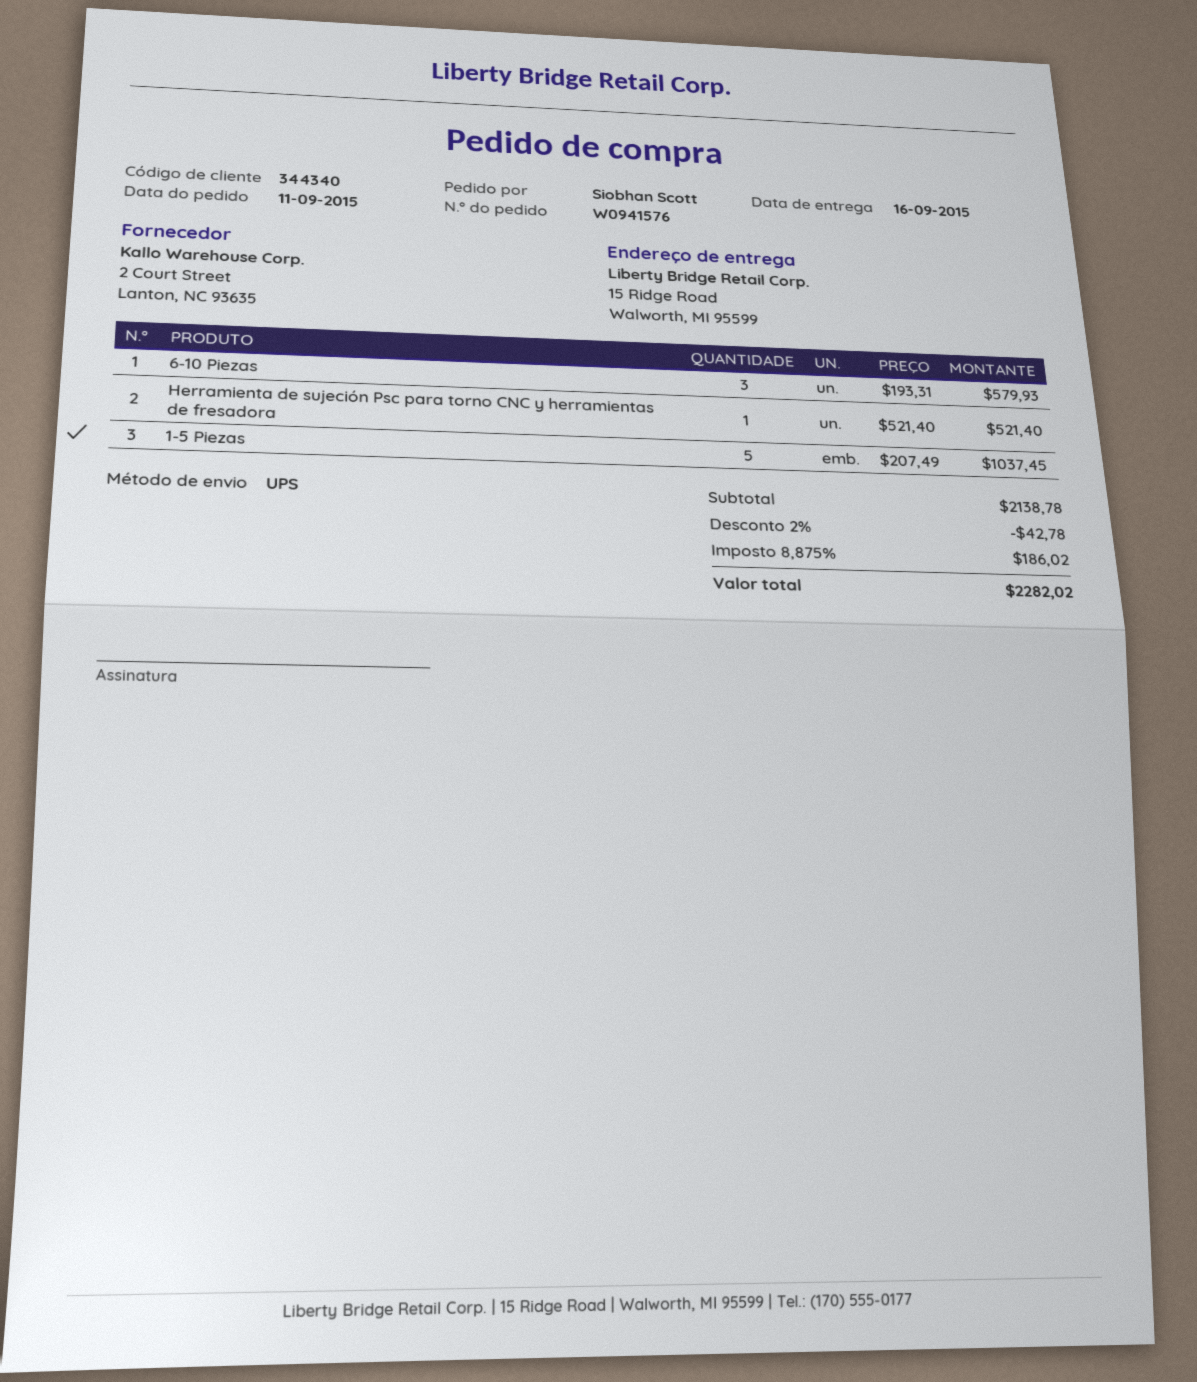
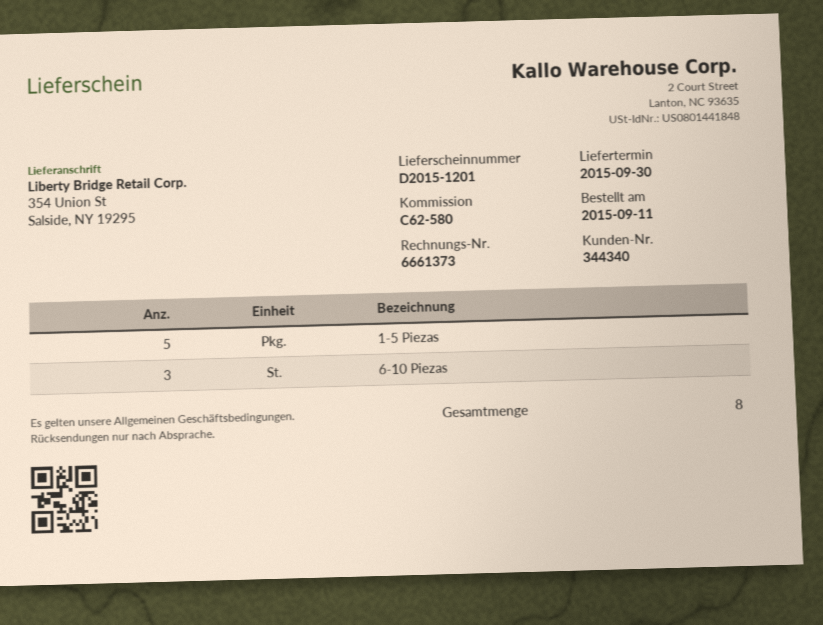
delivery date: 2015-09-16 -> 2015-09-30
ship to: 15 Ridge Road, Walworth, MI 95599 -> 354 Union St, Salside, NY 19295
Herramienta de sujeción Psc para torno CNC y herramientas de fresadora: 1 -> none

